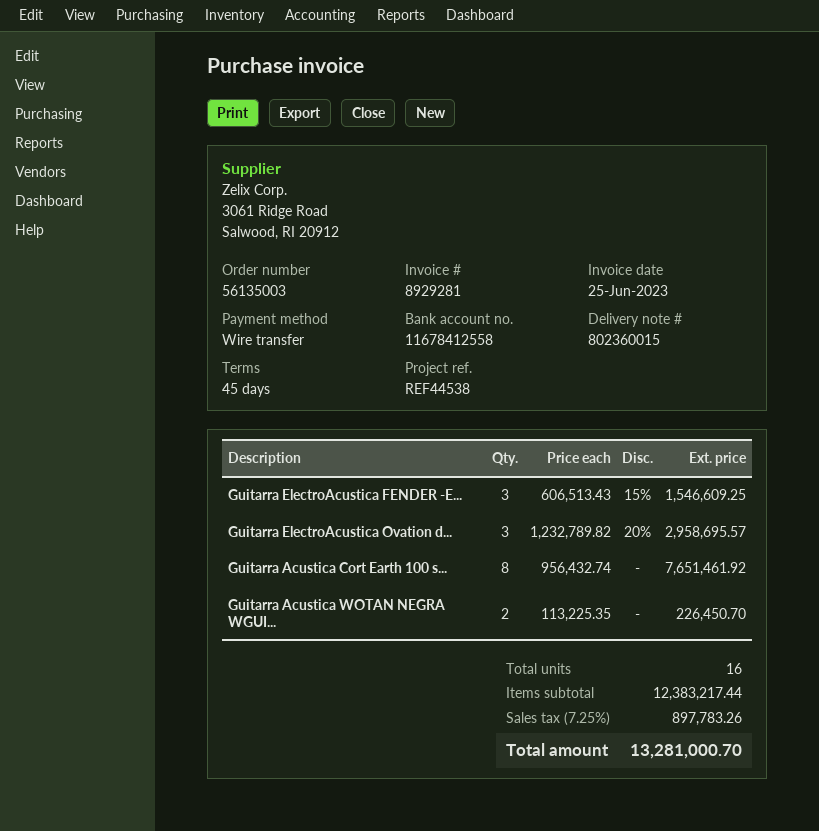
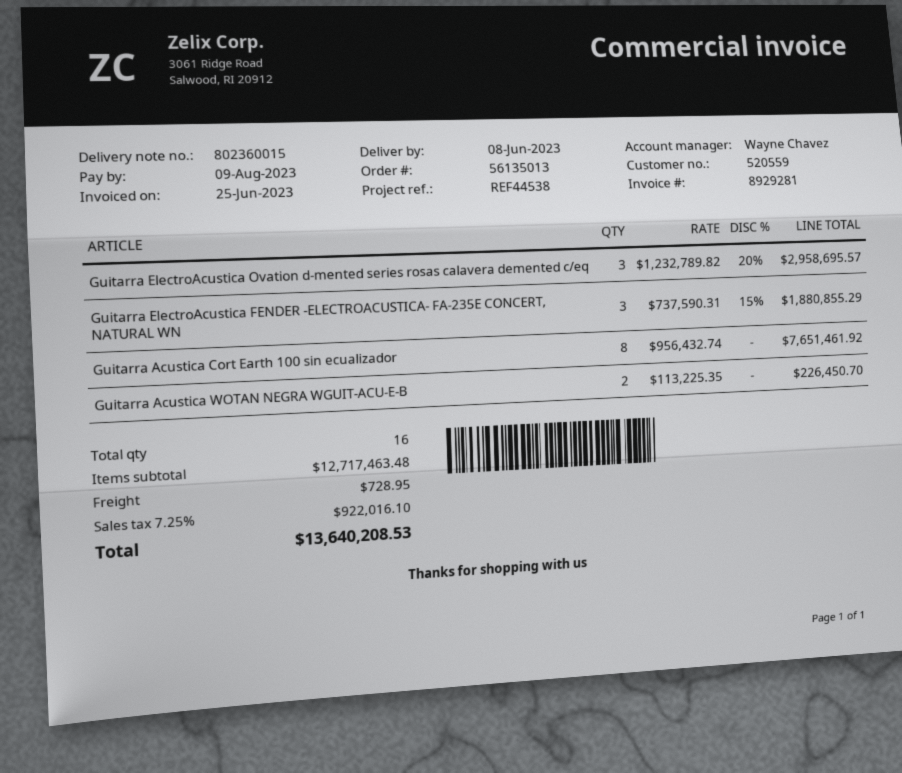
order number: 56135003 -> 56135013
Guitarra ElectroAcustica FENDER -E...: 3 x 606513.43 - 15% = 1546609.25 -> 3 x 737590.31 - 15% = 1880855.29
subtotal: 12383217.44 -> 12717463.48
shipping: none -> 728.95
tax: 7.25% = 897783.26 -> 7.25% = 922016.10
total: 13281000.70 -> 13640208.53

